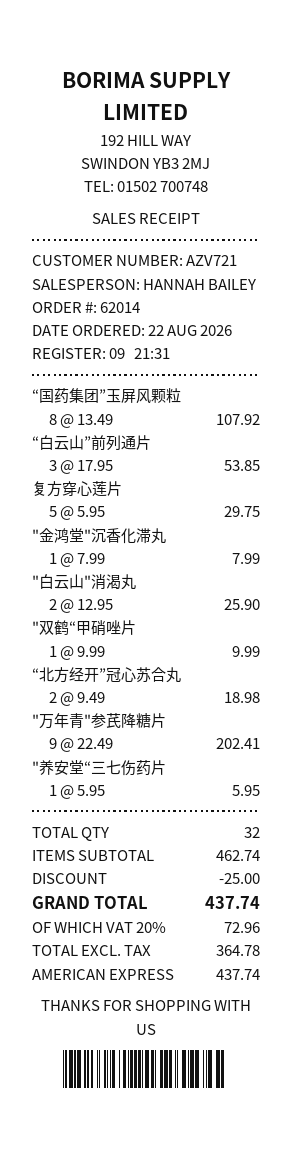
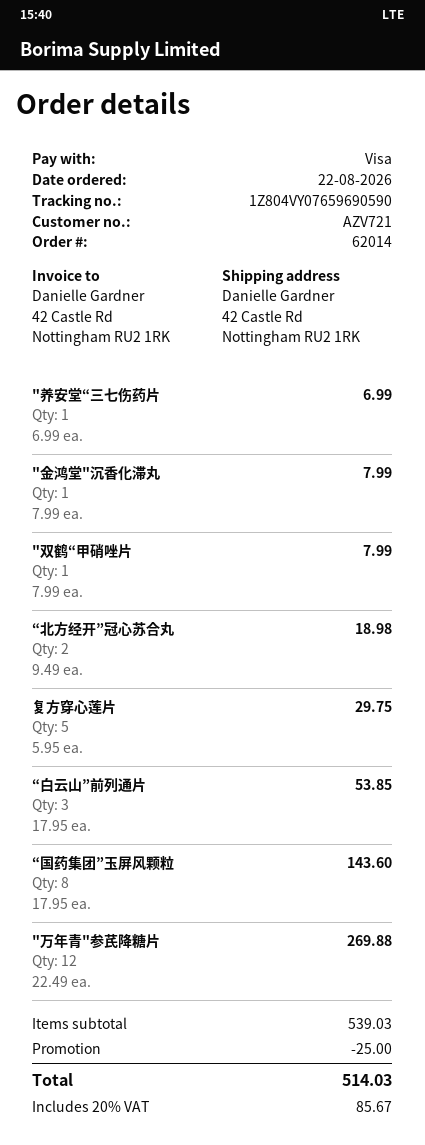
payment method: American Express -> Visa
“国药集团”玉屏风颗粒: 8 x 13.49 = 107.92 -> 8 x 17.95 = 143.60
"白云山"消渴丸: 2 x 12.95 = 25.90 -> none
"双鹤“甲硝唑片: 1 x 9.99 = 9.99 -> 1 x 7.99 = 7.99
"万年青"参芪降糖片: 9 x 22.49 = 202.41 -> 12 x 22.49 = 269.88
"养安堂“三七伤药片: 1 x 5.95 = 5.95 -> 1 x 6.99 = 6.99
subtotal: 462.74 -> 539.03
tax: 20% = 72.96 -> 20% = 85.67
total: 437.74 -> 514.03

